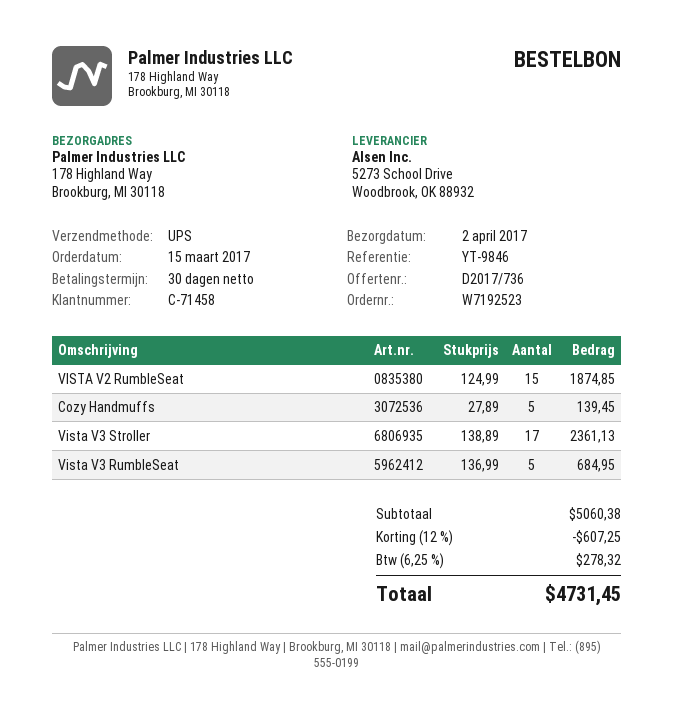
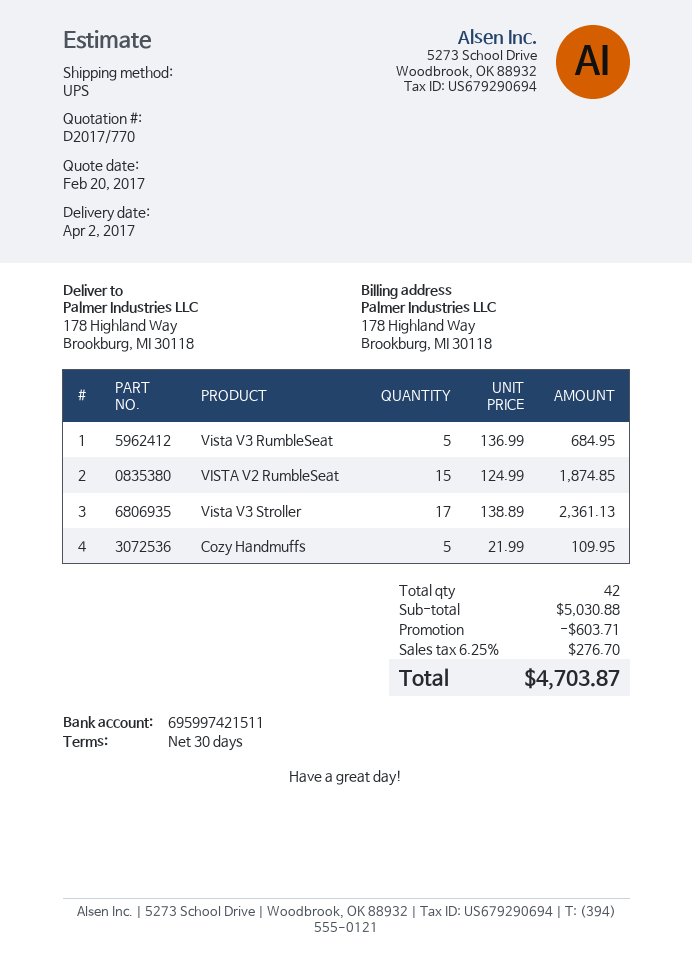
quote number: D2017/736 -> D2017/770
Cozy Handmuffs: 5 x 27.89 = 139.45 -> 5 x 21.99 = 109.95
subtotal: 5060.38 -> 5030.88
discount: 607.25 -> 603.71
tax: 6.25% = 278.32 -> 6.25% = 276.70
total: 4731.45 -> 4703.87

